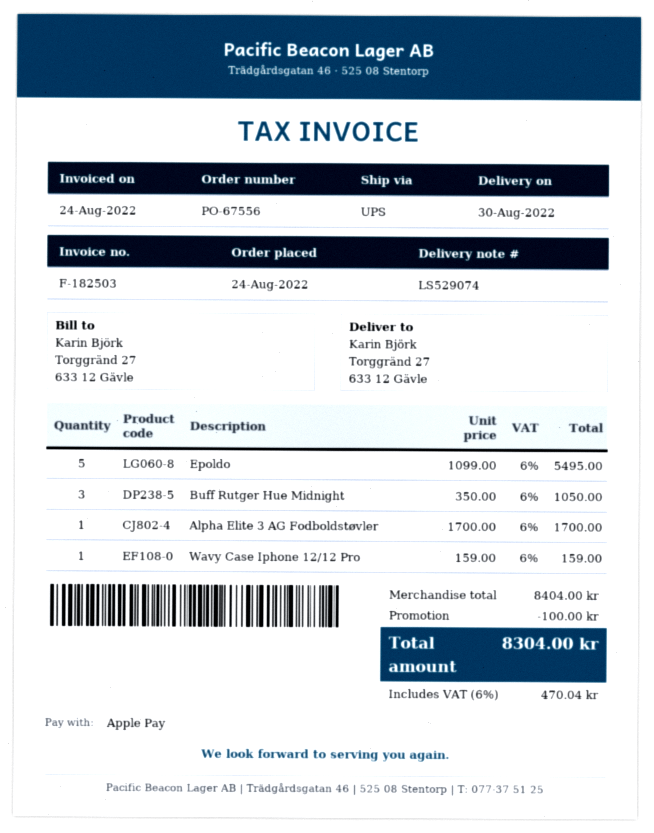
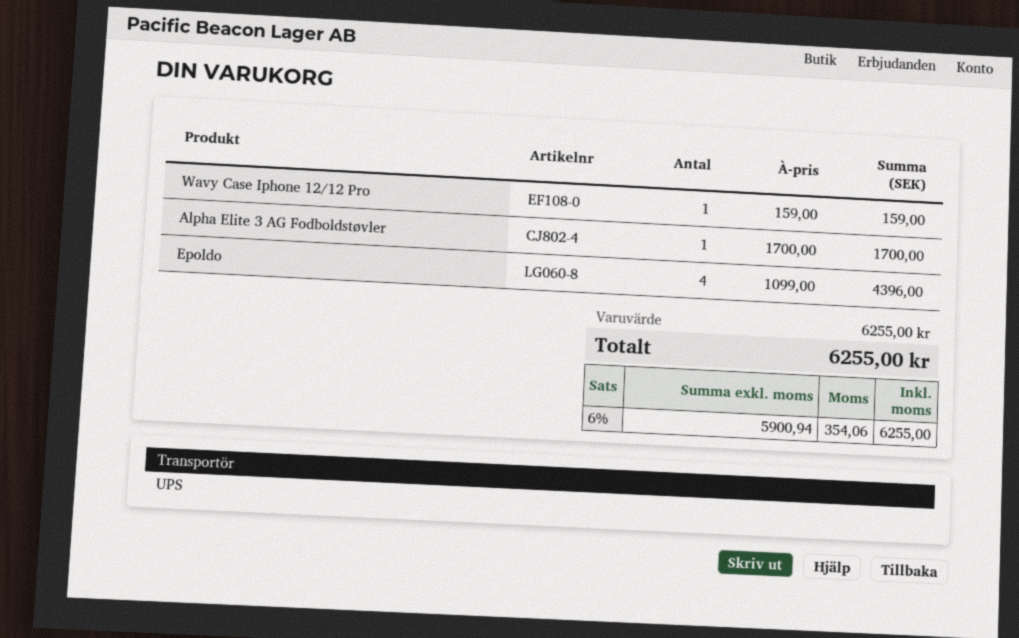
Epoldo: 5 x 1099.00 = 5495.00 -> 4 x 1099.00 = 4396.00
Buff Rutger Hue Midnight: 3 x 350.00 = 1050.00 -> none
subtotal: 8404.00 -> 6255.00
discount: 100.00 -> none
tax: 6% = 470.04 -> 6% = 354.06
total: 8304.00 -> 6255.00

